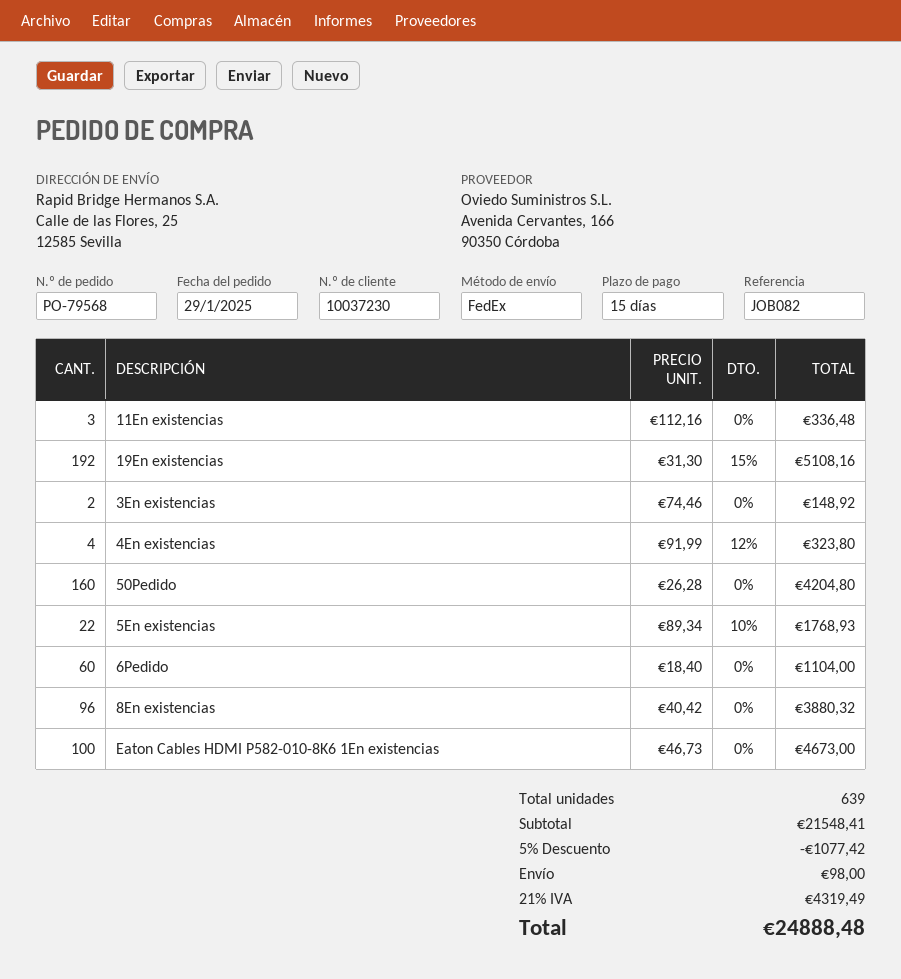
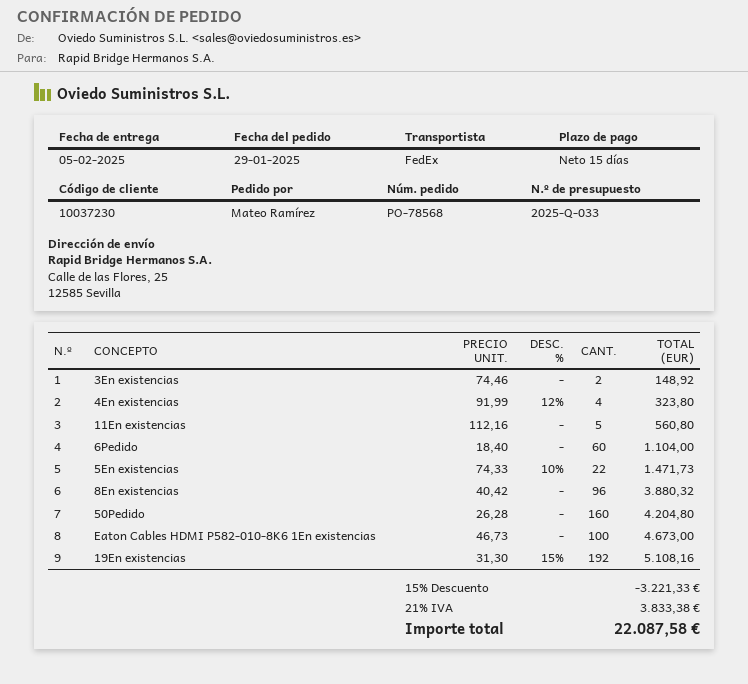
order number: PO-79568 -> PO-78568
11En existencias: 3 x 112.16 = 336.48 -> 5 x 112.16 = 560.80
5En existencias: 22 x 89.34 - 10% = 1768.93 -> 22 x 74.33 - 10% = 1471.73
discount: 5% = 1077.42 -> 15% = 3221.33
shipping: 98.00 -> none
tax: 21% = 4319.49 -> 21% = 3833.38
total: 24888.48 -> 22087.58

